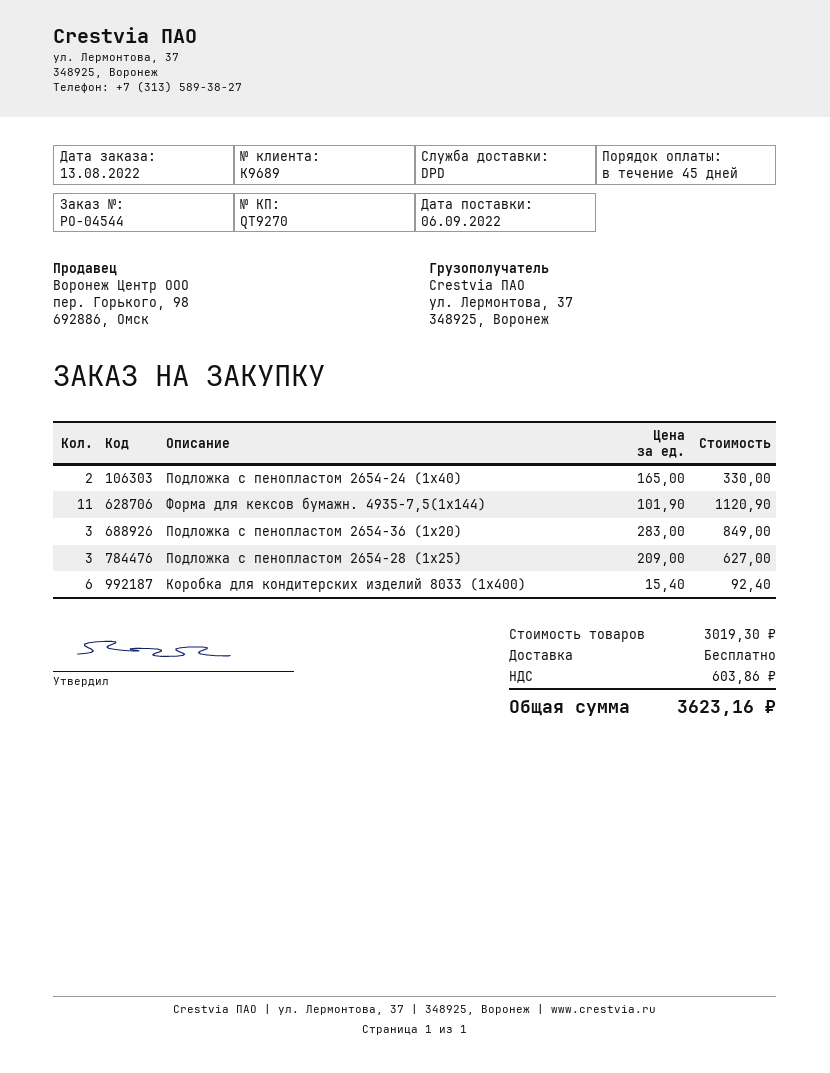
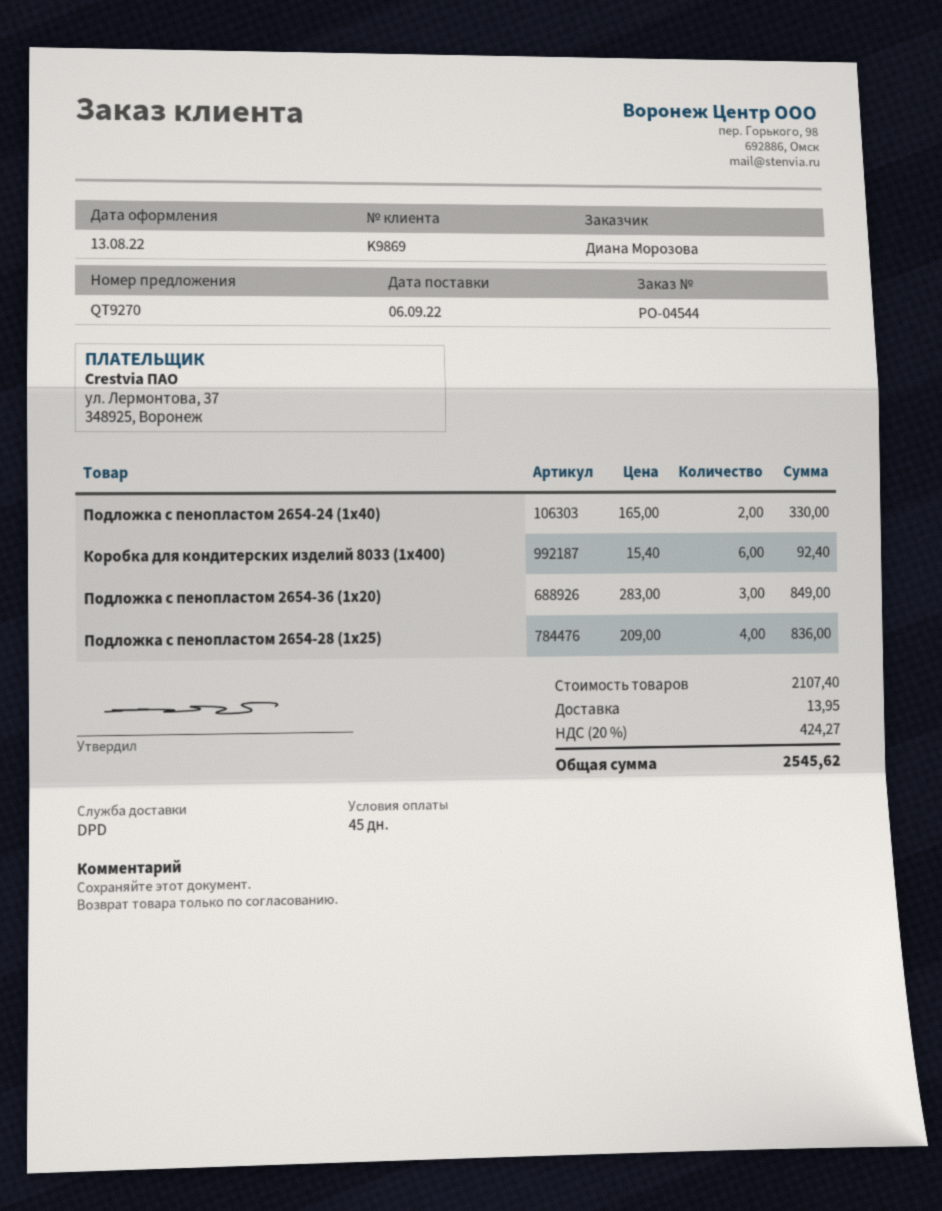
customer number: K9689 -> K9869
Форма для кексов бумажн. 4935-7,5(1х144): 11 x 101.90 = 1120.90 -> none
Подложка с пенопластом 2654-28 (1х25): 3 x 209.00 = 627.00 -> 4 x 209.00 = 836.00
subtotal: 3019.30 -> 2107.40
shipping: 0.00 -> 13.95
tax: 603.86 -> 424.27
total: 3623.16 -> 2545.62

